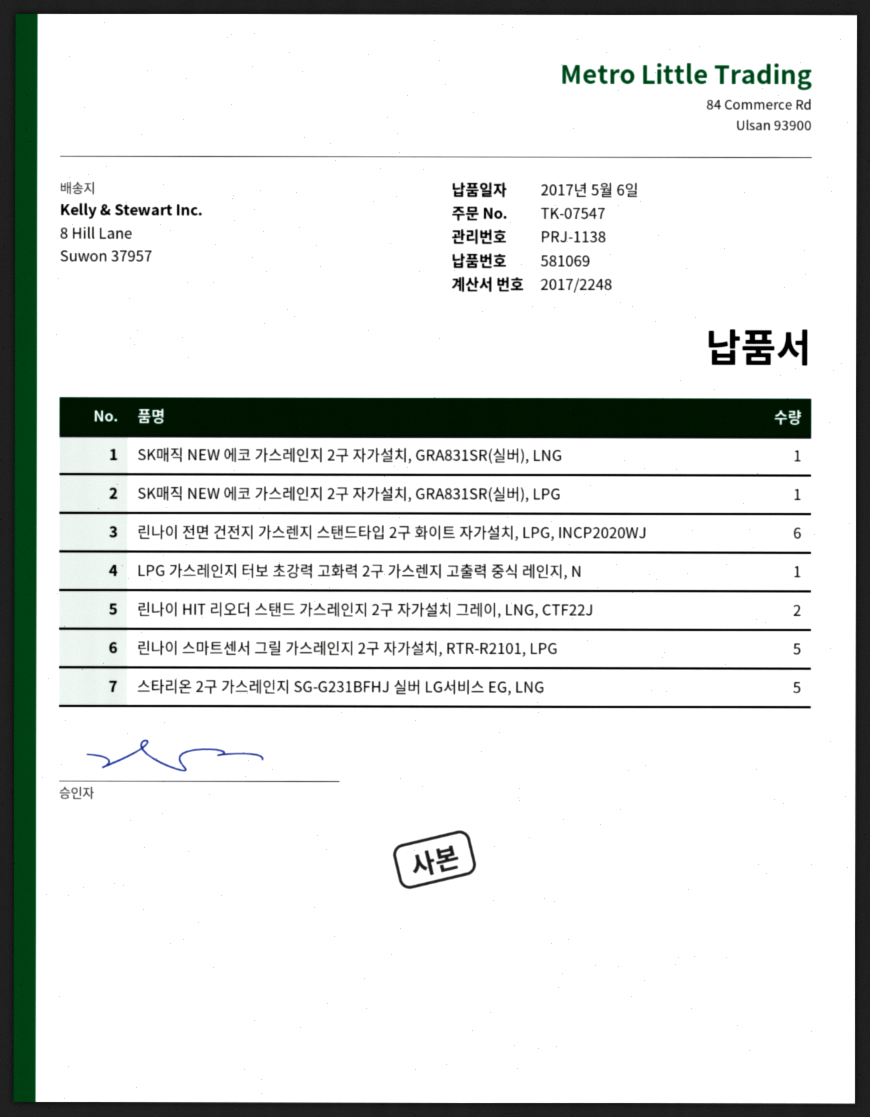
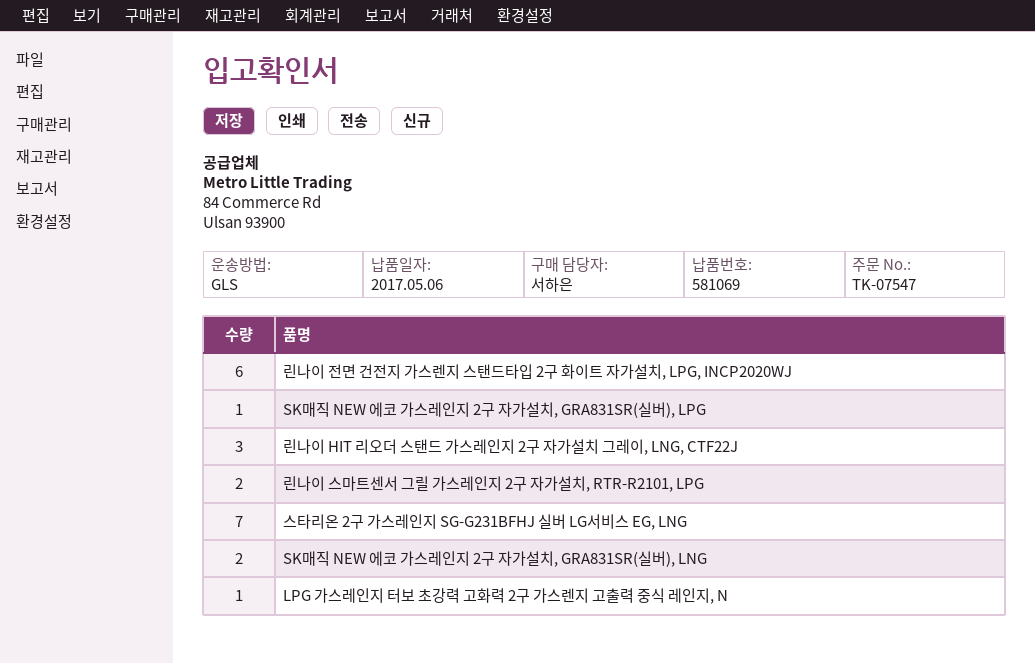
SK매직 NEW 에코 가스레인지 2구 자가설치, GRA831SR(실버), LNG: 1 -> 2
린나이 HIT 리오더 스탠드 가스레인지 2구 자가설치 그레이, LNG, CTF22J: 2 -> 3
린나이 스마트센서 그릴 가스레인지 2구 자가설치, RTR-R2101, LPG: 5 -> 2
스타리온 2구 가스레인지 SG-G231BFHJ 실버 LG서비스 EG, LNG: 5 -> 7

